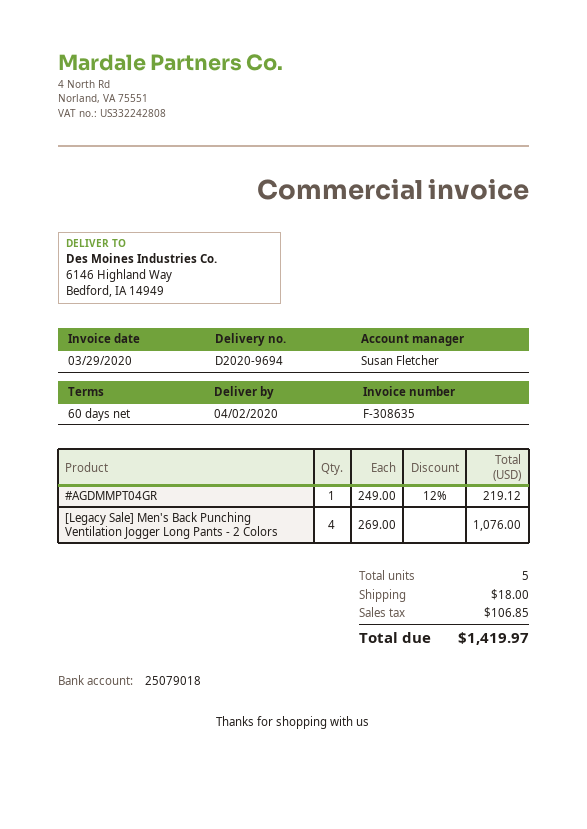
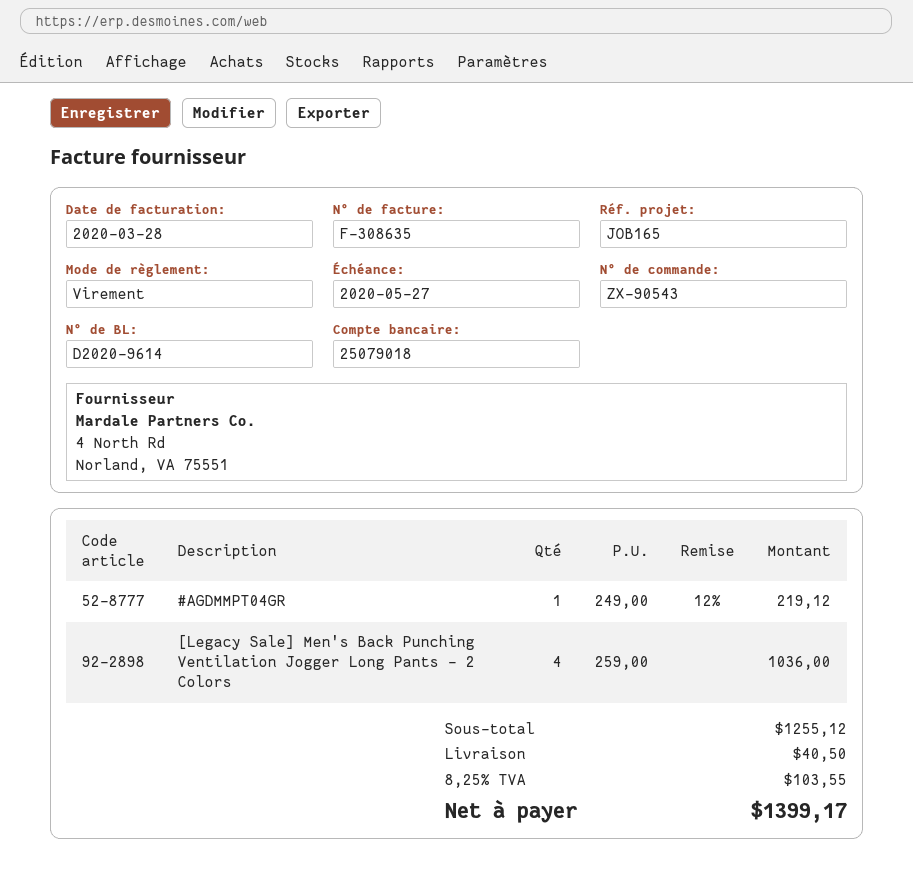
delivery note number: D2020-9694 -> D2020-9614
invoice date: 2020-03-29 -> 2020-03-28
[Legacy Sale] Men's Back Punching Ventilation Jogger Long Pants - 2 Colors: 4 x 269.00 = 1076.00 -> 4 x 259.00 = 1036.00
shipping: 18.00 -> 40.50
tax: 106.85 -> 103.55
total: 1419.97 -> 1399.17

